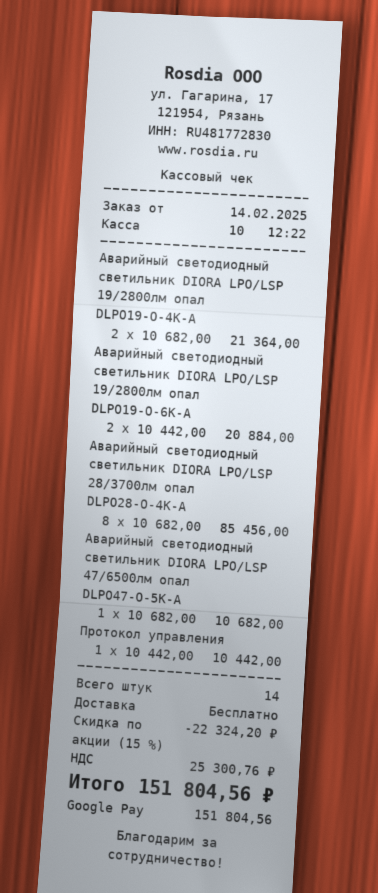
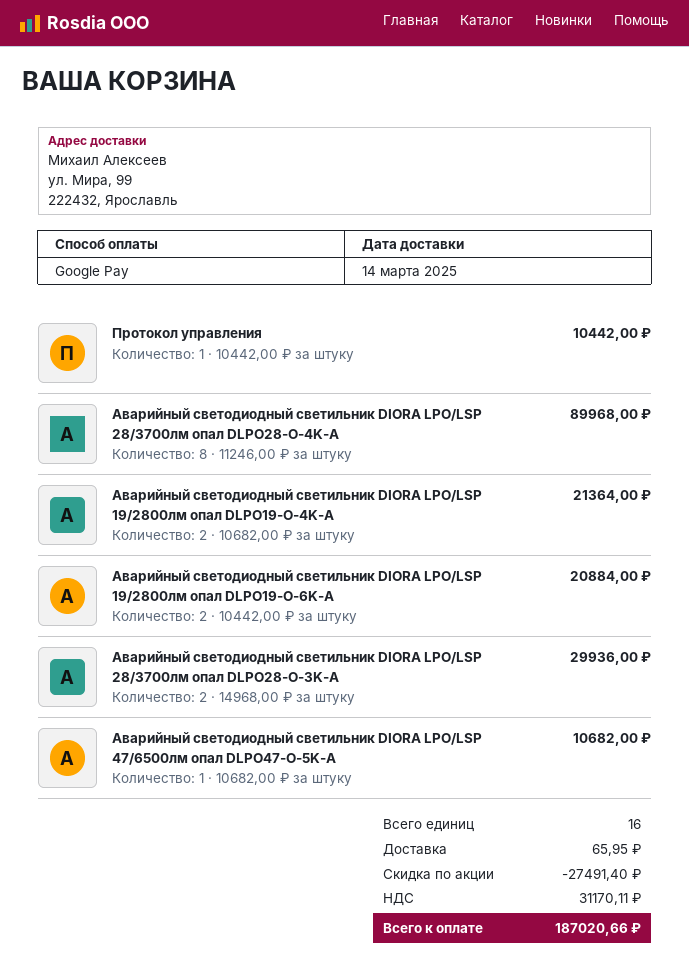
Аварийный светодиодный светильник DIORA LPO/LSP 28/3700лм опал DLPO28-O-4K-A: 8 x 10682.00 = 85456.00 -> 8 x 11246.00 = 89968.00
Аварийный светодиодный светильник DIORA LPO/LSP 28/3700лм опал DLPO28-O-3K-A: none -> 2 x 14968.00 = 29936.00
total quantity: 14 -> 16
discount: 22324.20 -> 27491.40
shipping: 0.00 -> 65.95
tax: 25300.76 -> 31170.11
total: 151804.56 -> 187020.66

